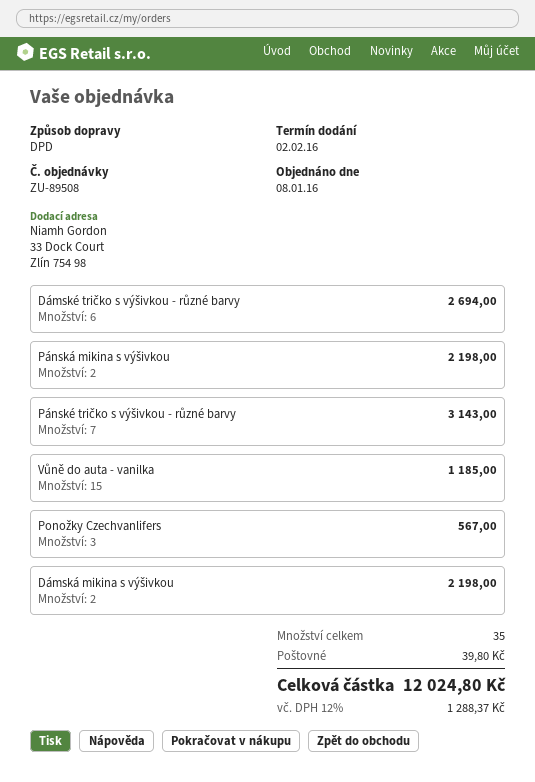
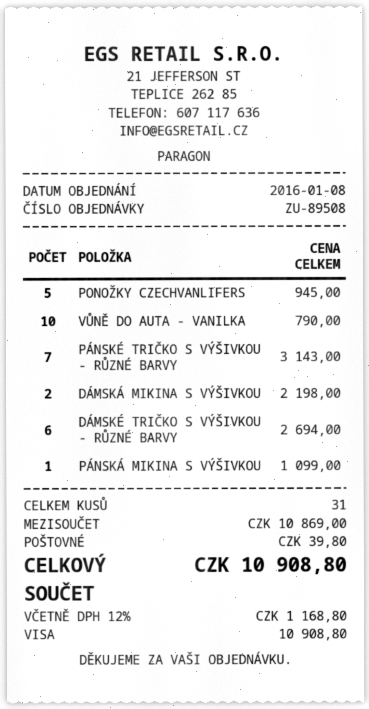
Pánská mikina s výšivkou: 2 for 2198.00 -> 1 for 1099.00
Vůně do auta - vanilka: 15 for 1185.00 -> 10 for 790.00
Ponožky Czechvanlifers: 3 for 567.00 -> 5 for 945.00
total quantity: 35 -> 31
tax: 12% = 1288.37 -> 12% = 1168.80
total: 12024.80 -> 10908.80

